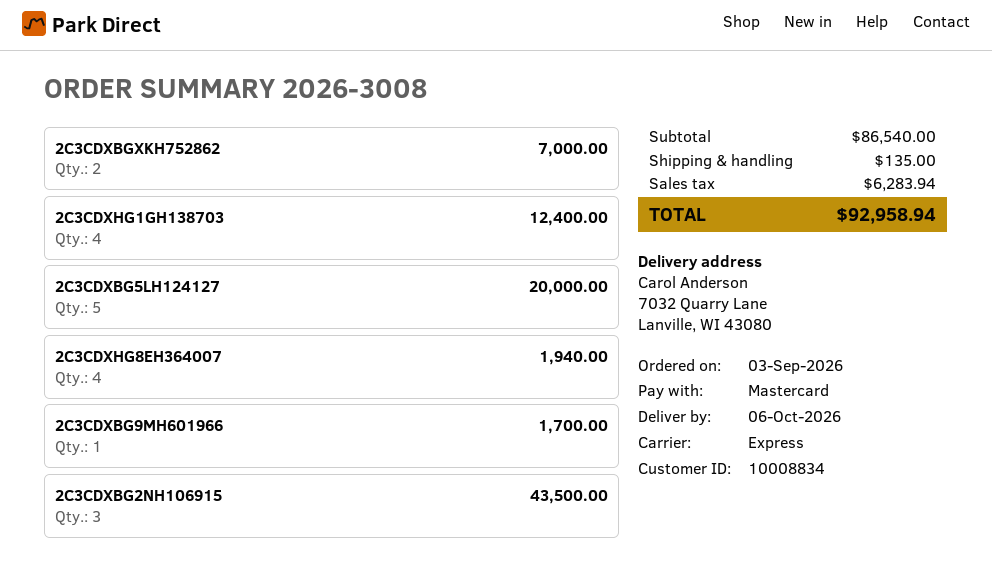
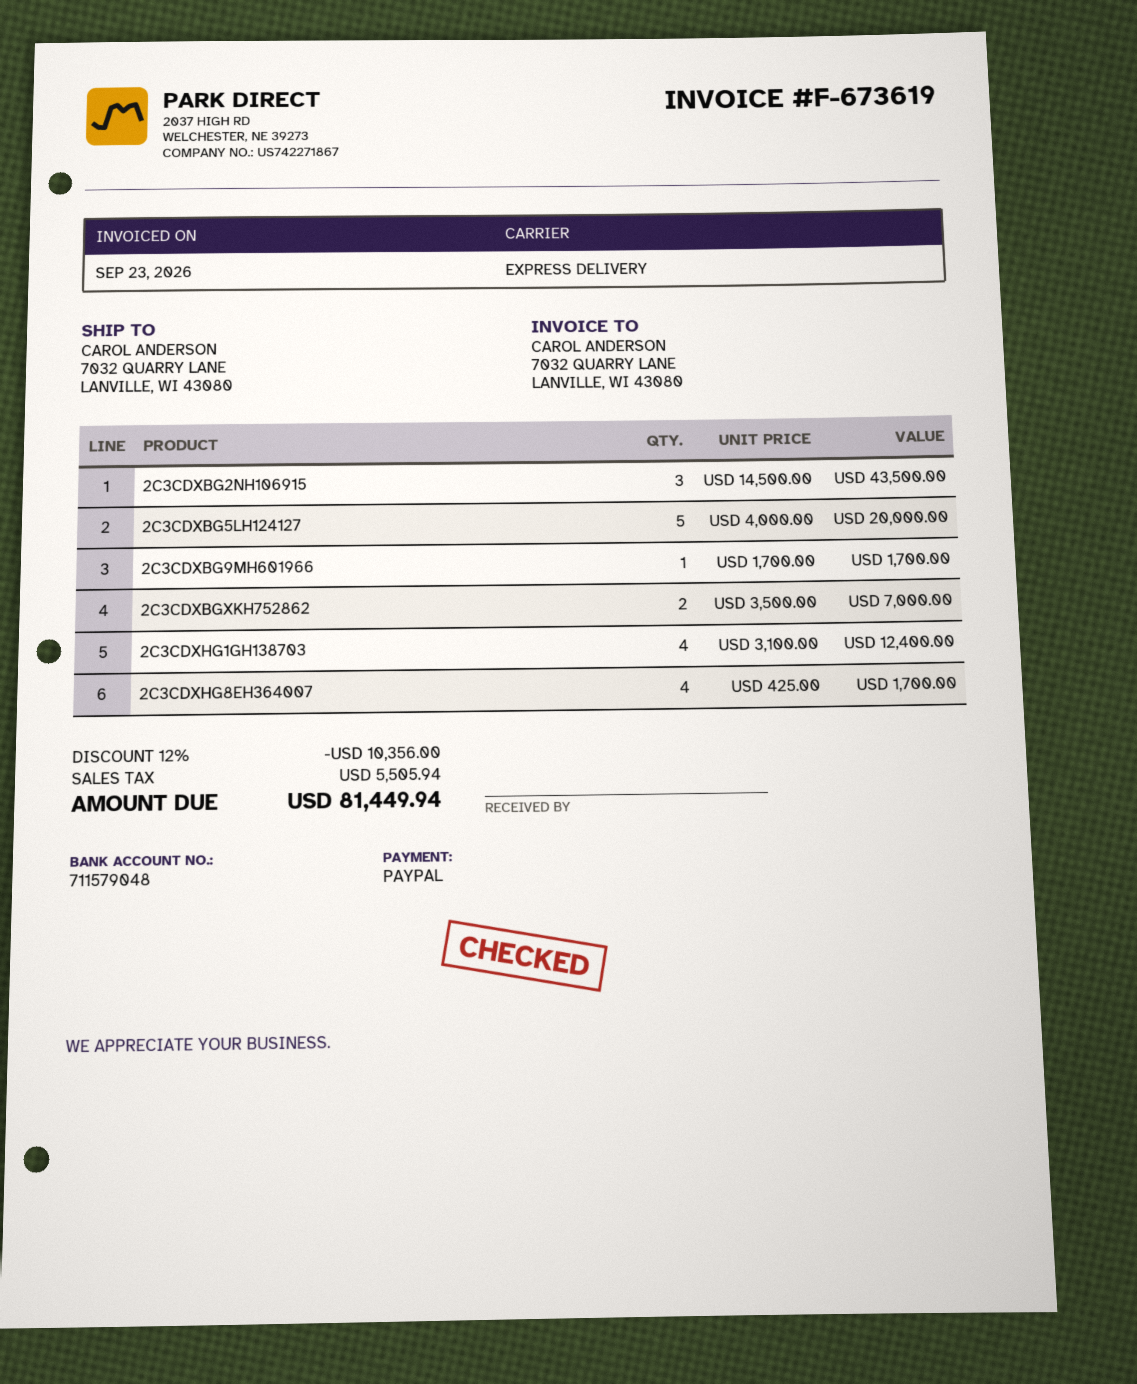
payment method: Mastercard -> PayPal
2C3CDXHG8EH364007: 4 for 1940.00 -> 4 for 1700.00
discount: none -> 12% = 10356.00
shipping: 135.00 -> none
tax: 6283.94 -> 5505.94
total: 92958.94 -> 81449.94

